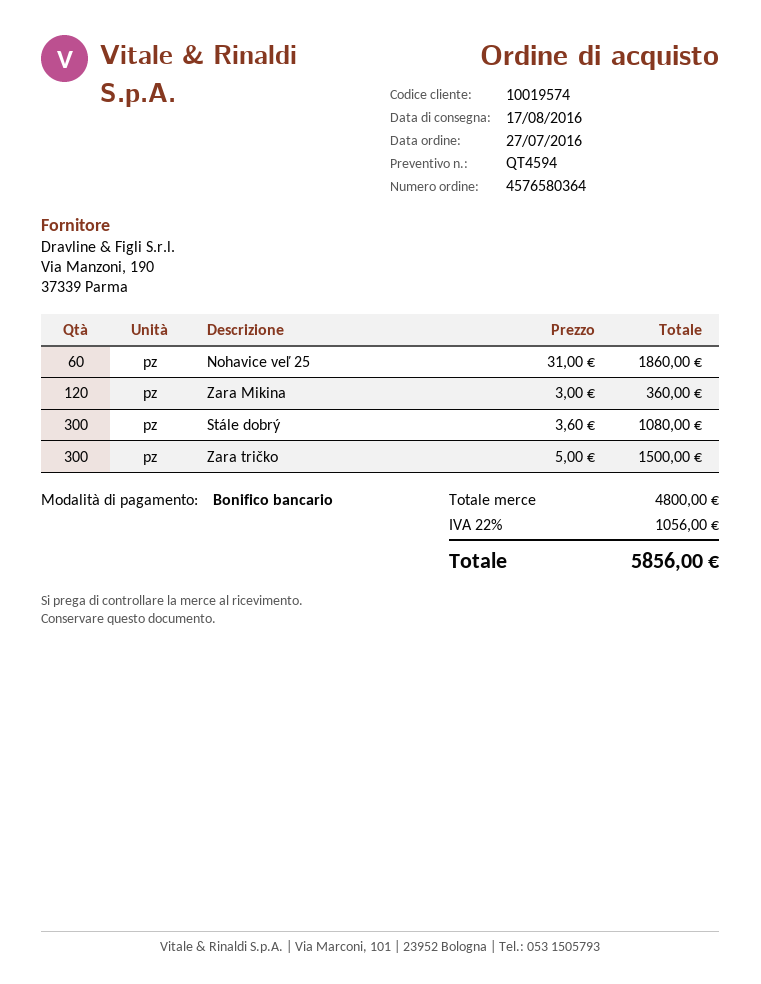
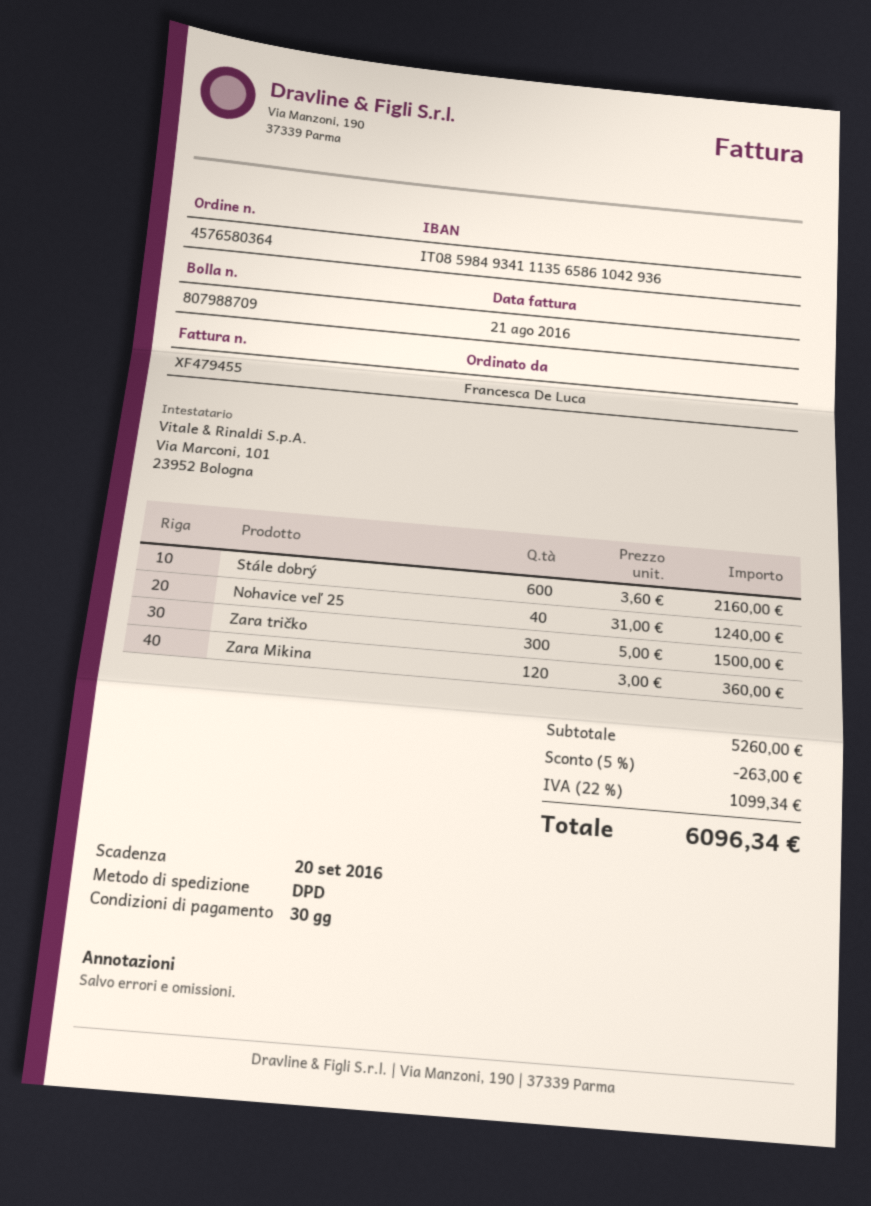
Nohavice veľ 25: 60 x 31.00 = 1860.00 -> 40 x 31.00 = 1240.00
Stále dobrý: 300 x 3.60 = 1080.00 -> 600 x 3.60 = 2160.00
subtotal: 4800.00 -> 5260.00
discount: none -> 5% = 263.00
tax: 22% = 1056.00 -> 22% = 1099.34
total: 5856.00 -> 6096.34

